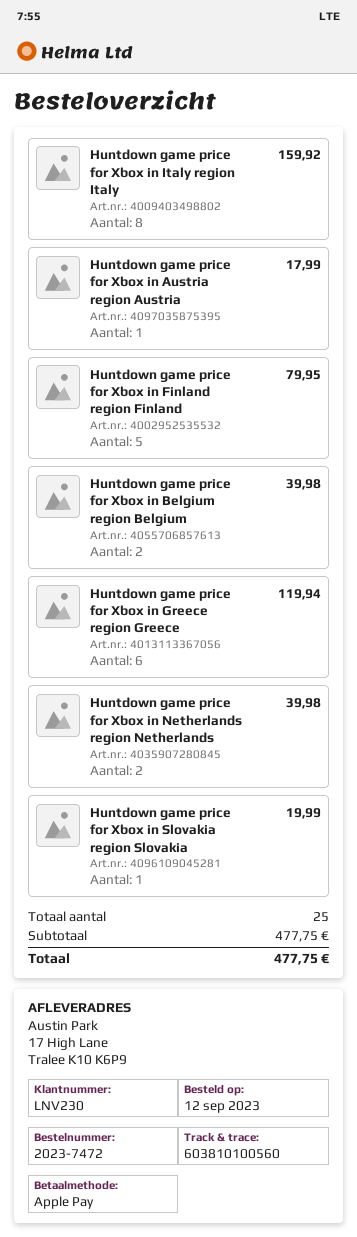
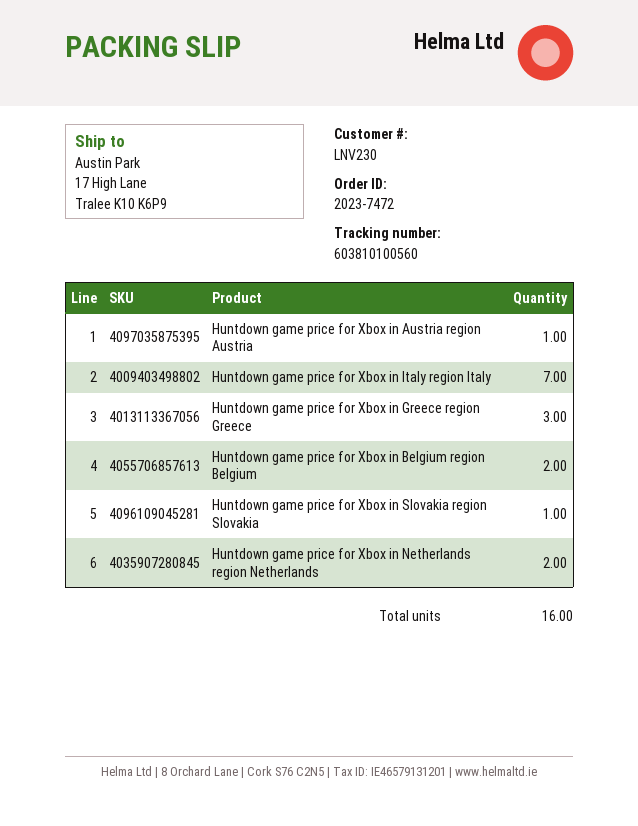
Huntdown game price for Xbox in Italy region Italy: 8 -> 7
Huntdown game price for Xbox in Finland region Finland: 5 -> none
Huntdown game price for Xbox in Greece region Greece: 6 -> 3
total quantity: 25 -> 16

